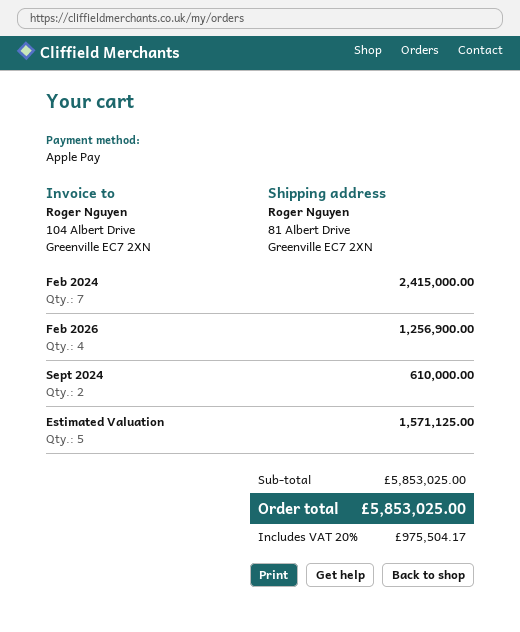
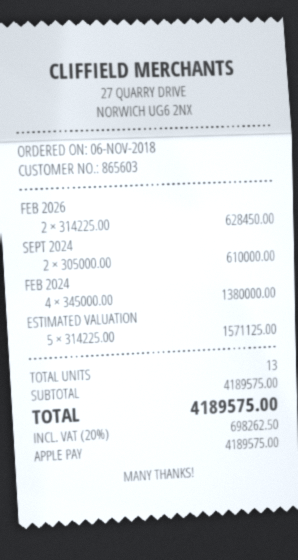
Feb 2024: 7 for 2415000.00 -> 4 for 1380000.00
Feb 2026: 4 for 1256900.00 -> 2 for 628450.00
subtotal: 5853025.00 -> 4189575.00
tax: 20% = 975504.17 -> 20% = 698262.50
total: 5853025.00 -> 4189575.00

